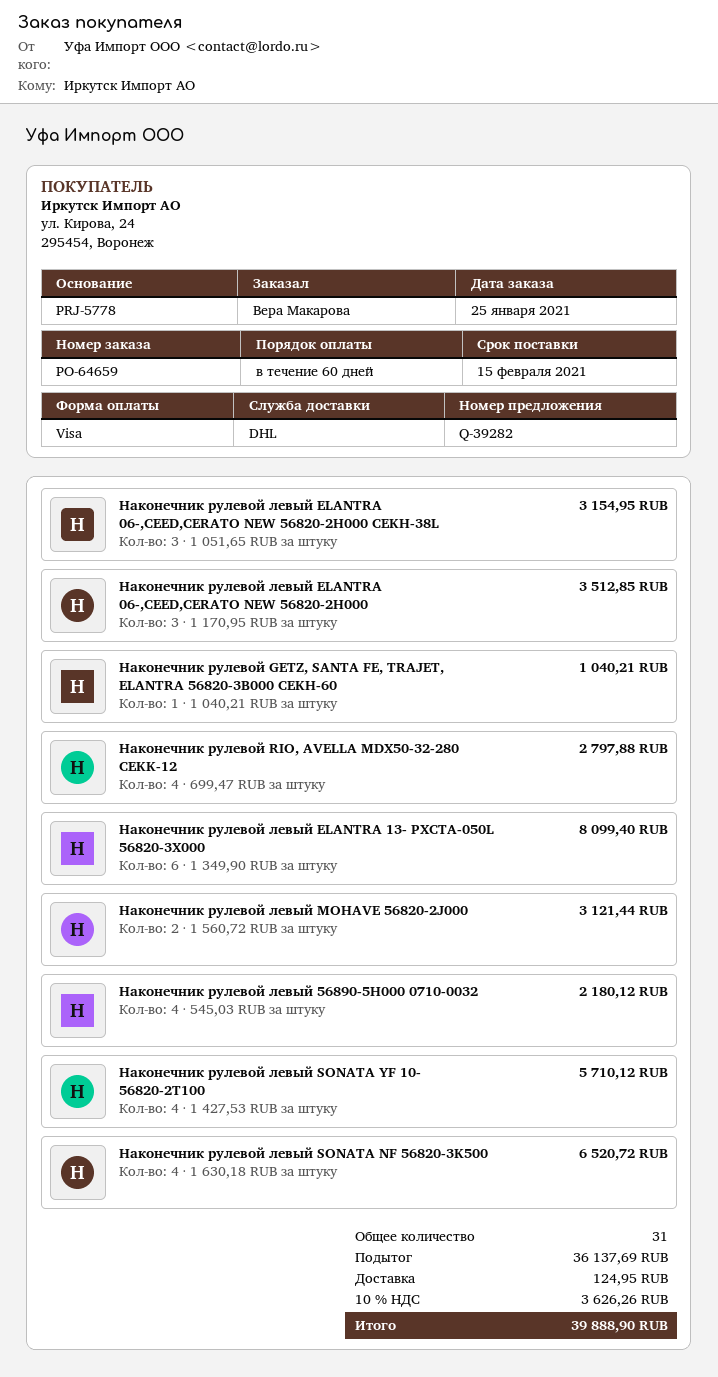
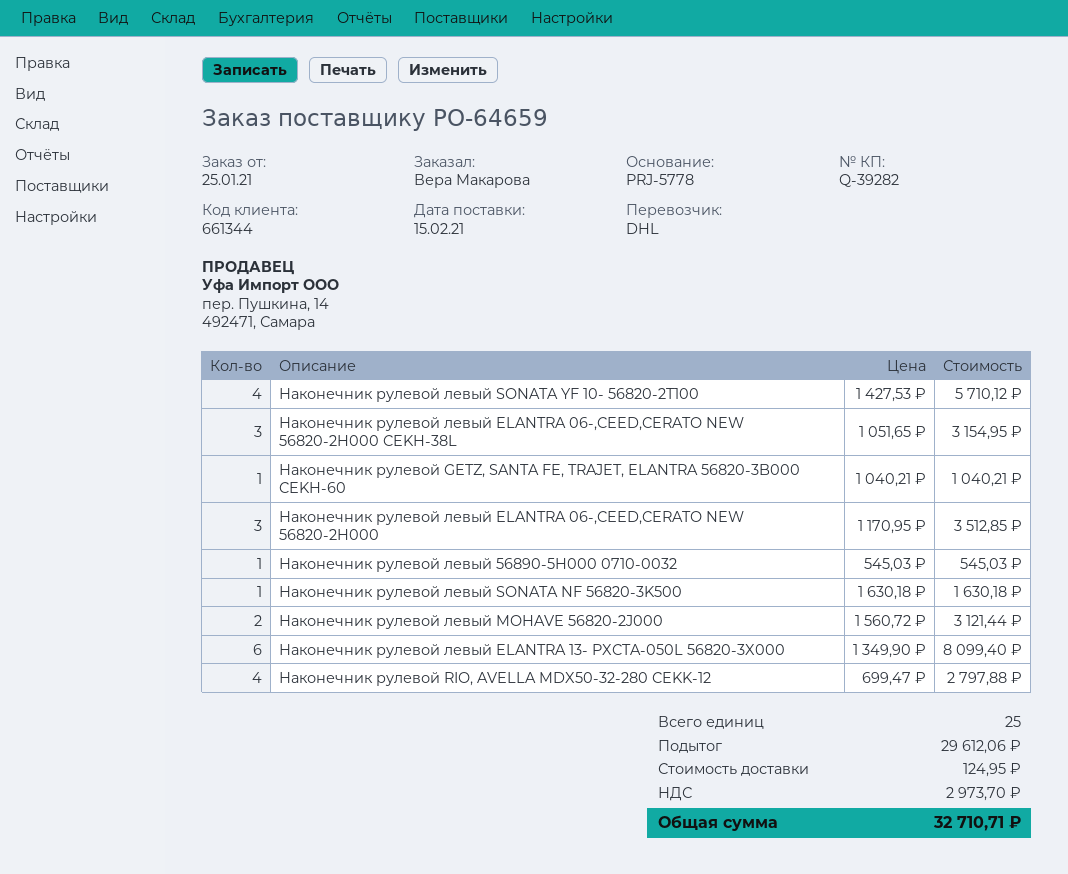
Наконечник рулевой левый 56890-5H000 0710-0032: 4 x 545.03 = 2180.12 -> 1 x 545.03 = 545.03
Наконечник рулевой левый SONATA NF 56820-3K500: 4 x 1630.18 = 6520.72 -> 1 x 1630.18 = 1630.18
total quantity: 31 -> 25
subtotal: 36137.69 -> 29612.06
tax: 3626.26 -> 2973.70
total: 39888.90 -> 32710.71

